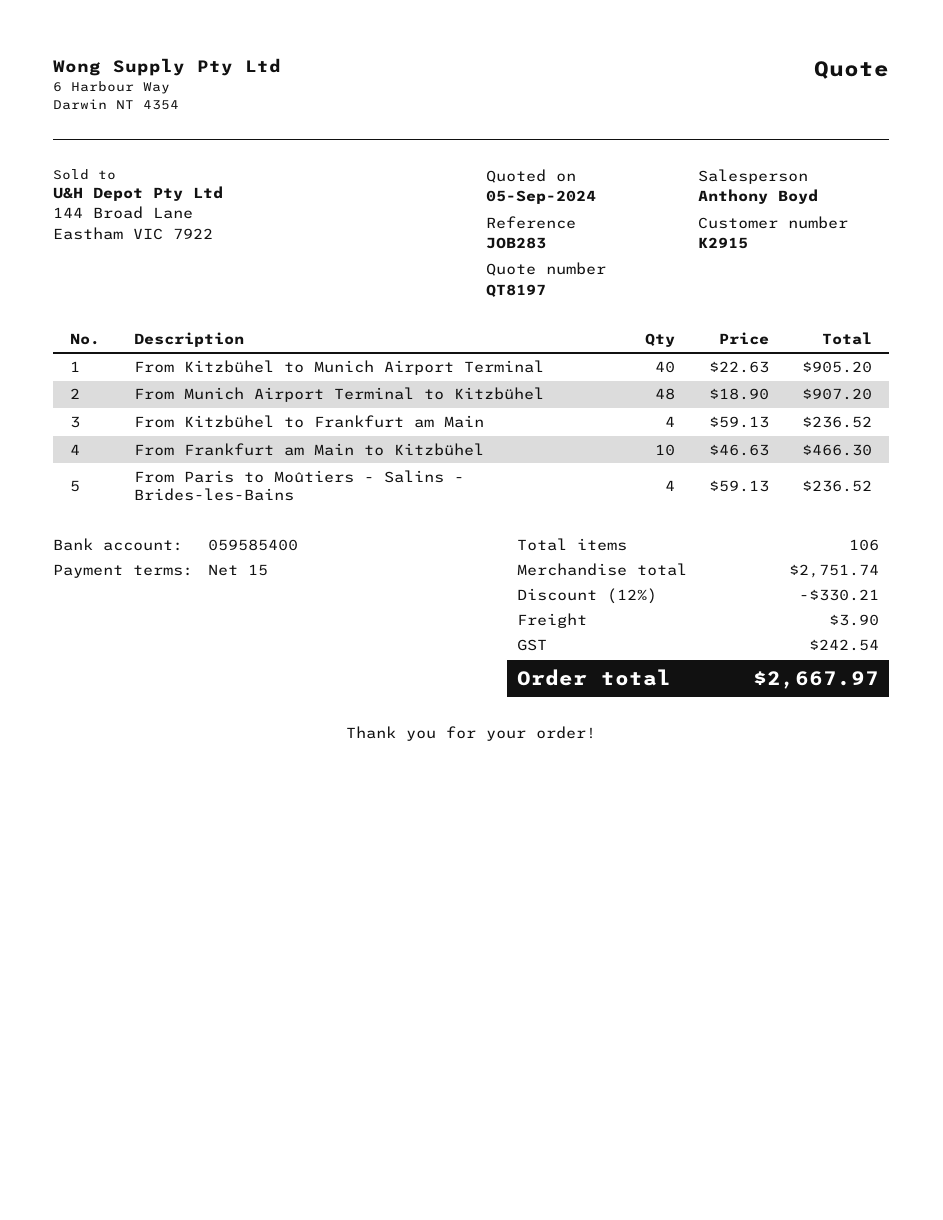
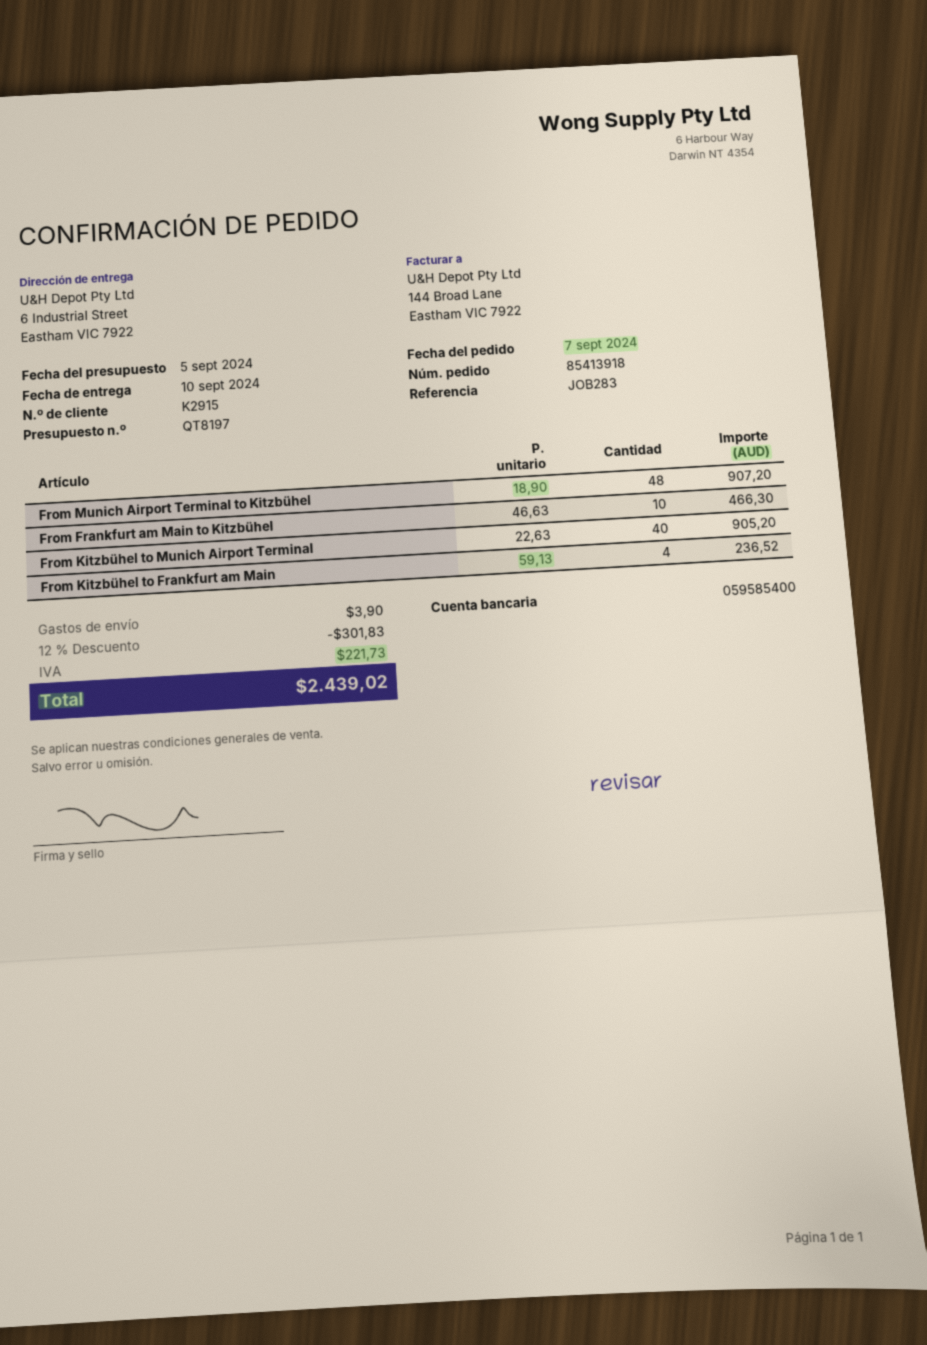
From Paris to Moûtiers - Salins - Brides-les-Bains: 4 x 59.13 = 236.52 -> none
discount: 12% = 330.21 -> 12% = 301.83
tax: 242.54 -> 221.73
total: 2667.97 -> 2439.02

